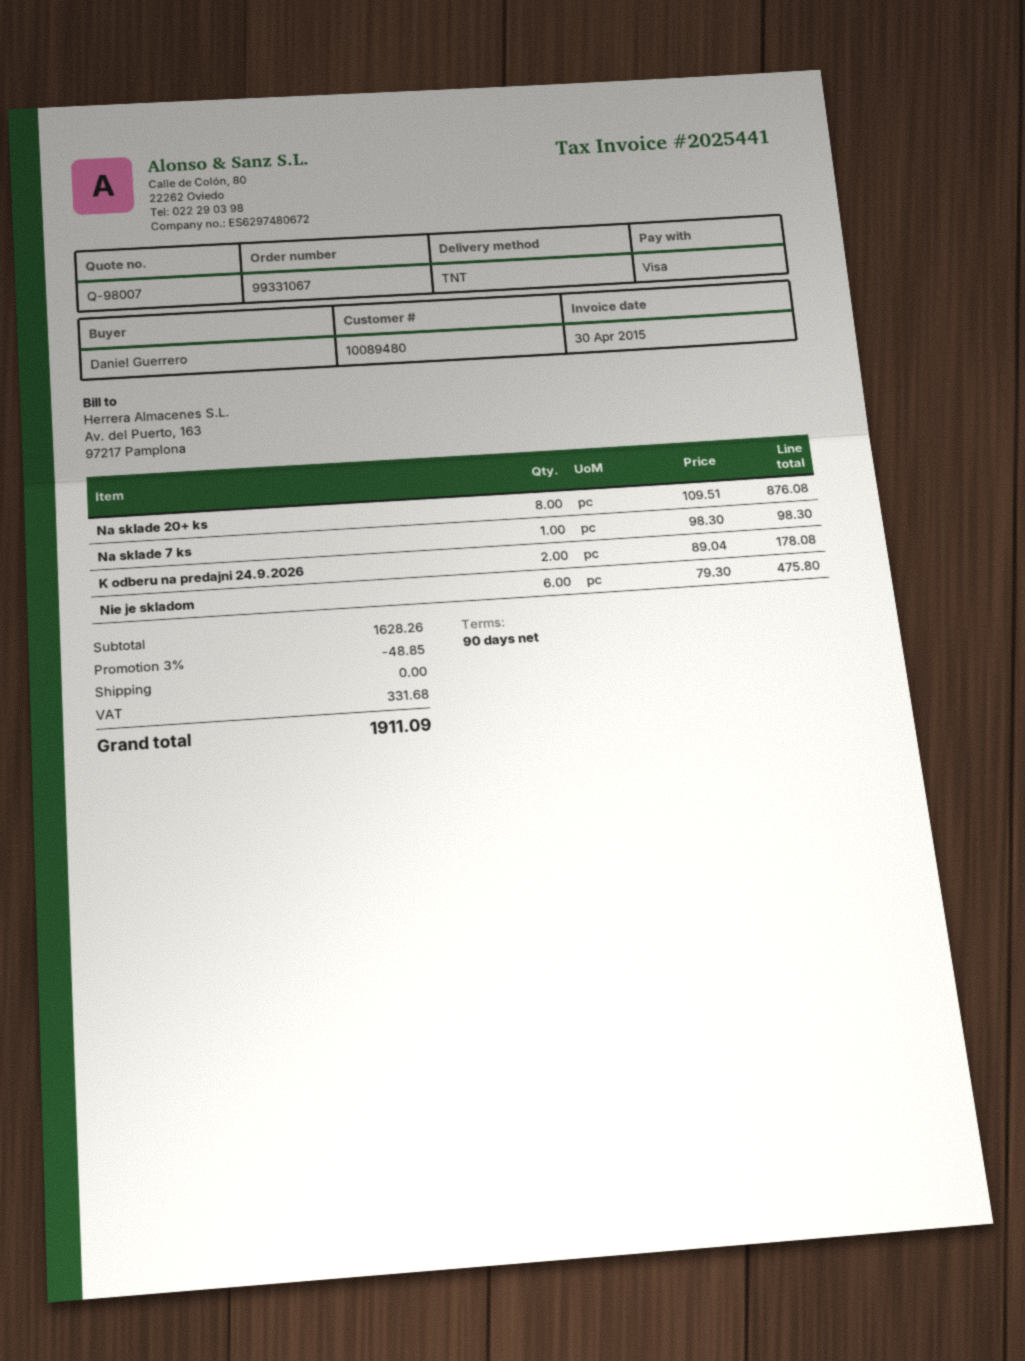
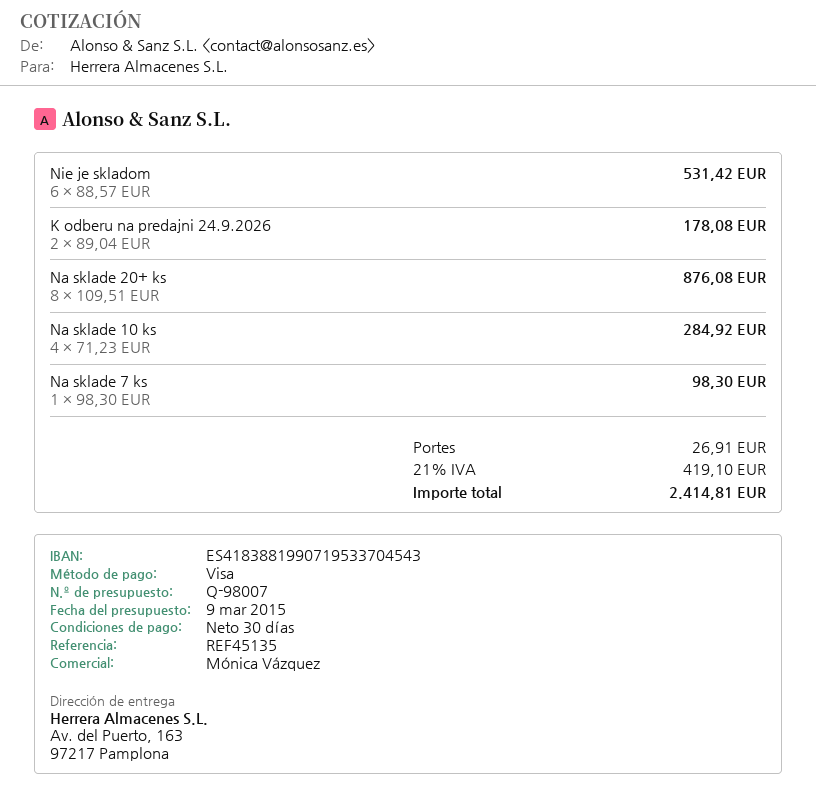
payment terms: 90 days -> 30 days
Nie je skladom: 6 x 79.30 = 475.80 -> 6 x 88.57 = 531.42
Na sklade 10 ks: none -> 4 x 71.23 = 284.92
discount: 3% = 48.85 -> none
shipping: 0.00 -> 26.91
tax: 331.68 -> 419.10
total: 1911.09 -> 2414.81

